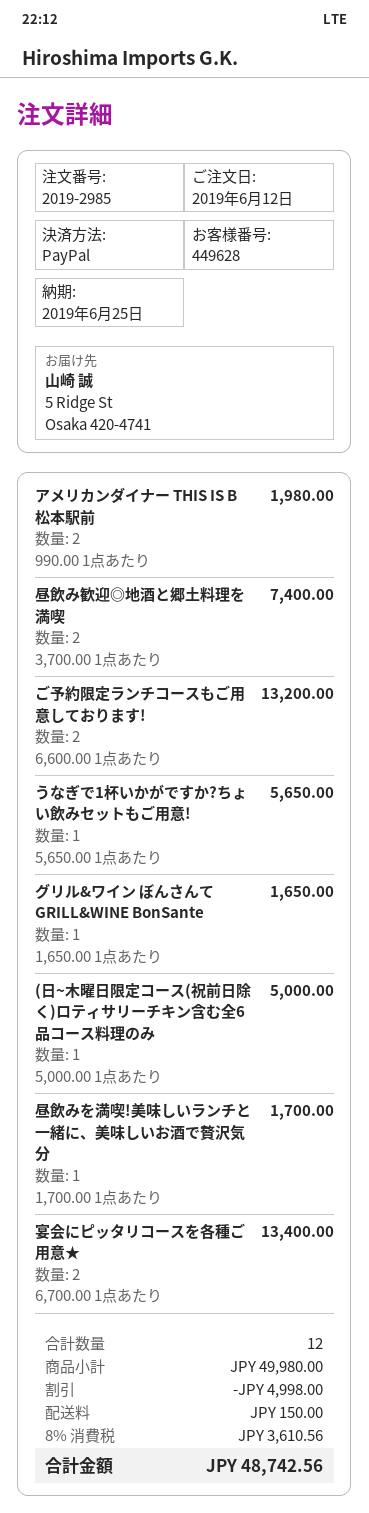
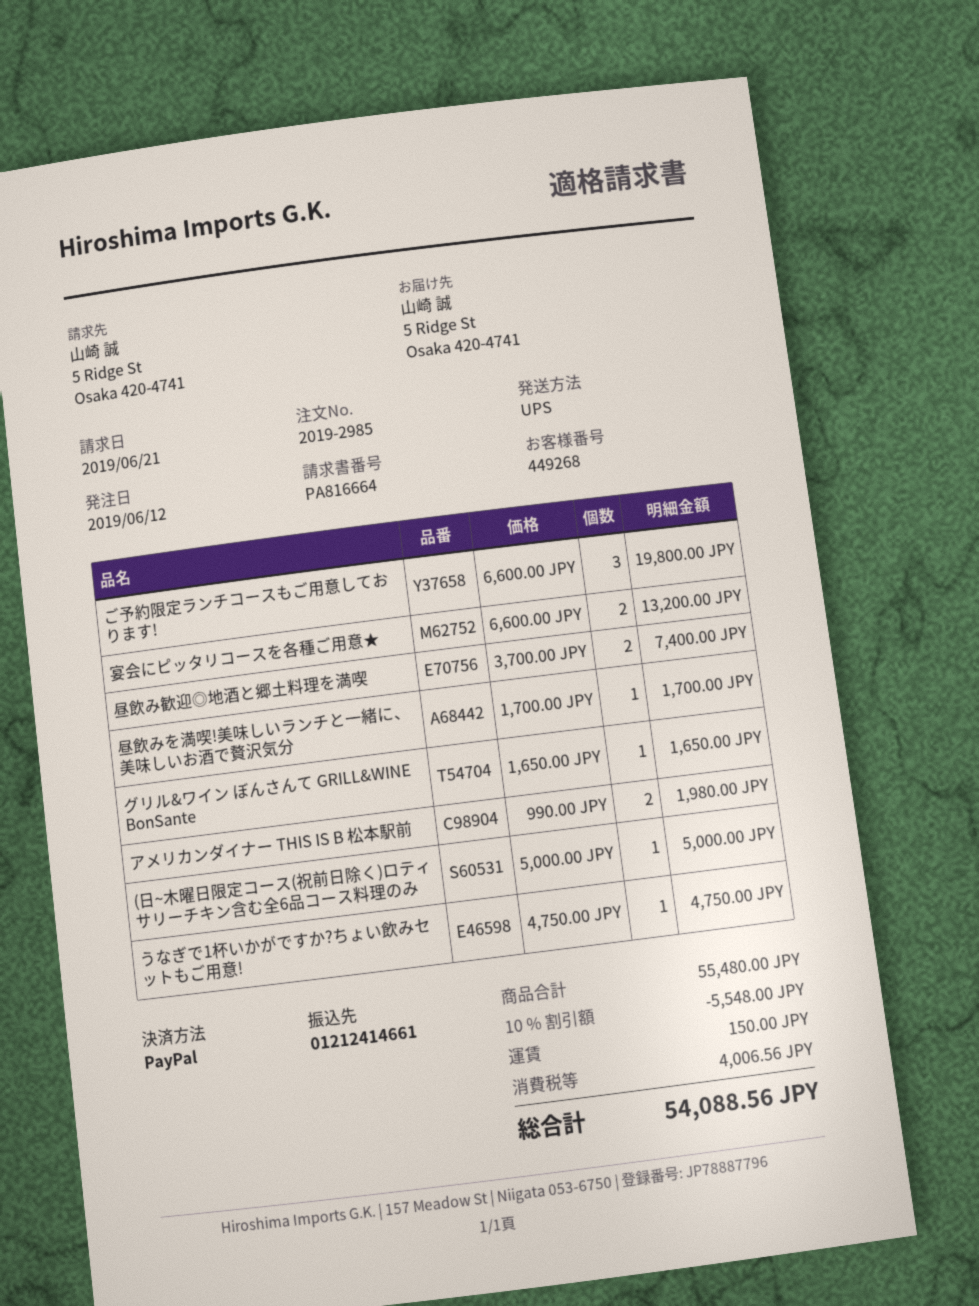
customer number: 449628 -> 449268
ご予約限定ランチコースもご用意しております!: 2 x 6600.00 = 13200.00 -> 3 x 6600.00 = 19800.00
うなぎで1杯いかがですか?ちょい飲みセットもご用意!: 1 x 5650.00 = 5650.00 -> 1 x 4750.00 = 4750.00
宴会にピッタリコースを各種ご用意★: 2 x 6700.00 = 13400.00 -> 2 x 6600.00 = 13200.00
subtotal: 49980.00 -> 55480.00
discount: 4998.00 -> 5548.00
tax: 3610.56 -> 4006.56
total: 48742.56 -> 54088.56

